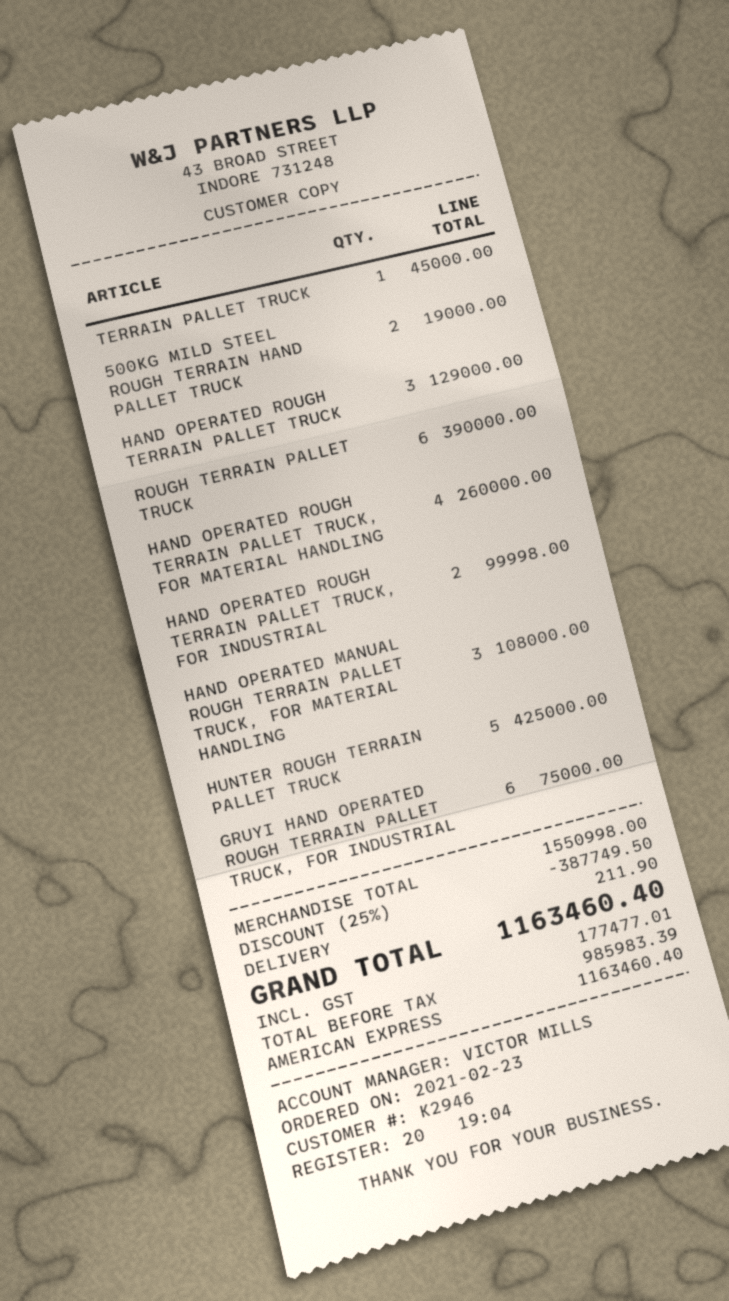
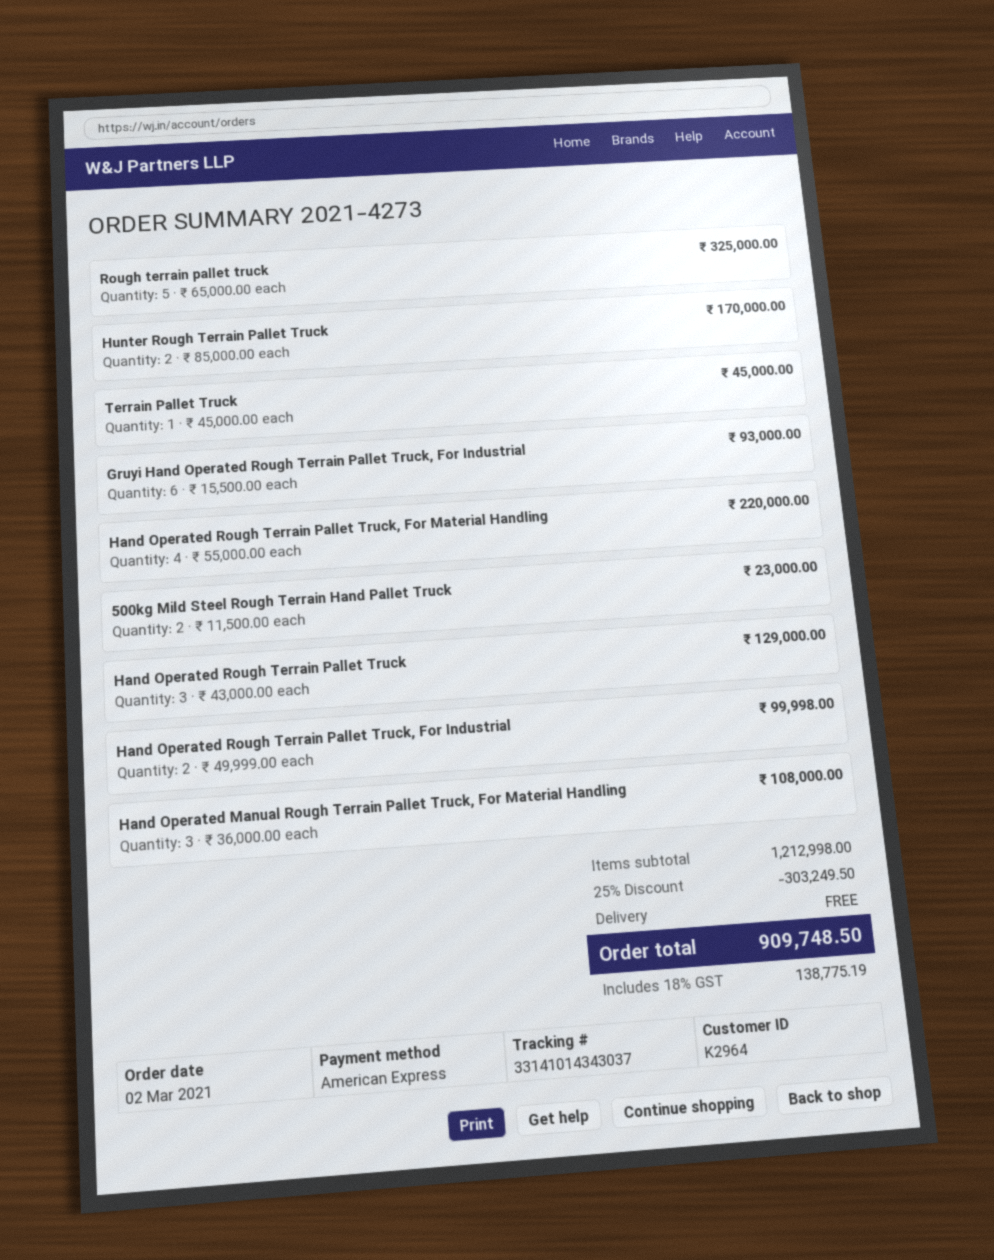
order date: 2021-02-23 -> 2021-03-02
customer number: K2946 -> K2964
500KG MILD STEEL ROUGH TERRAIN HAND PALLET TRUCK: 2 for 19000.00 -> 2 for 23000.00
ROUGH TERRAIN PALLET TRUCK: 6 for 390000.00 -> 5 for 325000.00
HAND OPERATED ROUGH TERRAIN PALLET TRUCK, FOR MATERIAL HANDLING: 4 for 260000.00 -> 4 for 220000.00
HUNTER ROUGH TERRAIN PALLET TRUCK: 5 for 425000.00 -> 2 for 170000.00
GRUYI HAND OPERATED ROUGH TERRAIN PALLET TRUCK, FOR INDUSTRIAL: 6 for 75000.00 -> 6 for 93000.00
subtotal: 1550998.00 -> 1212998.00
discount: 25% = 387749.50 -> 25% = 303249.50
shipping: 211.90 -> 0.00
tax: 177477.01 -> 138775.19
total: 1163460.40 -> 909748.50

